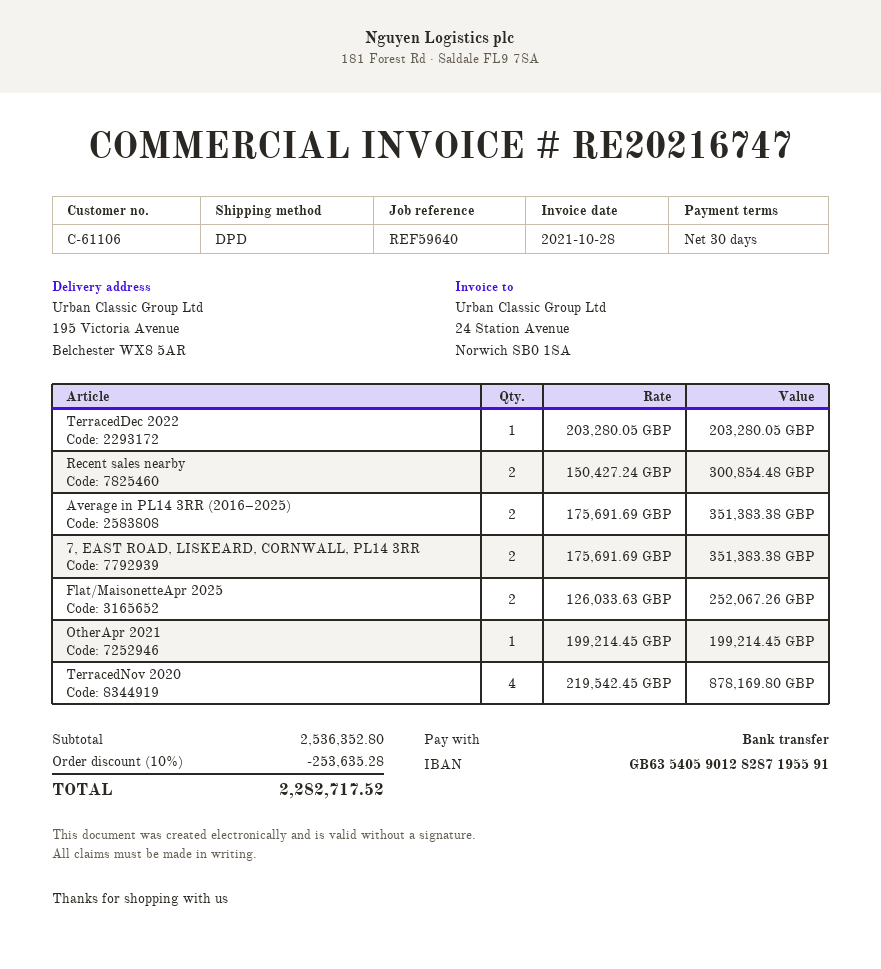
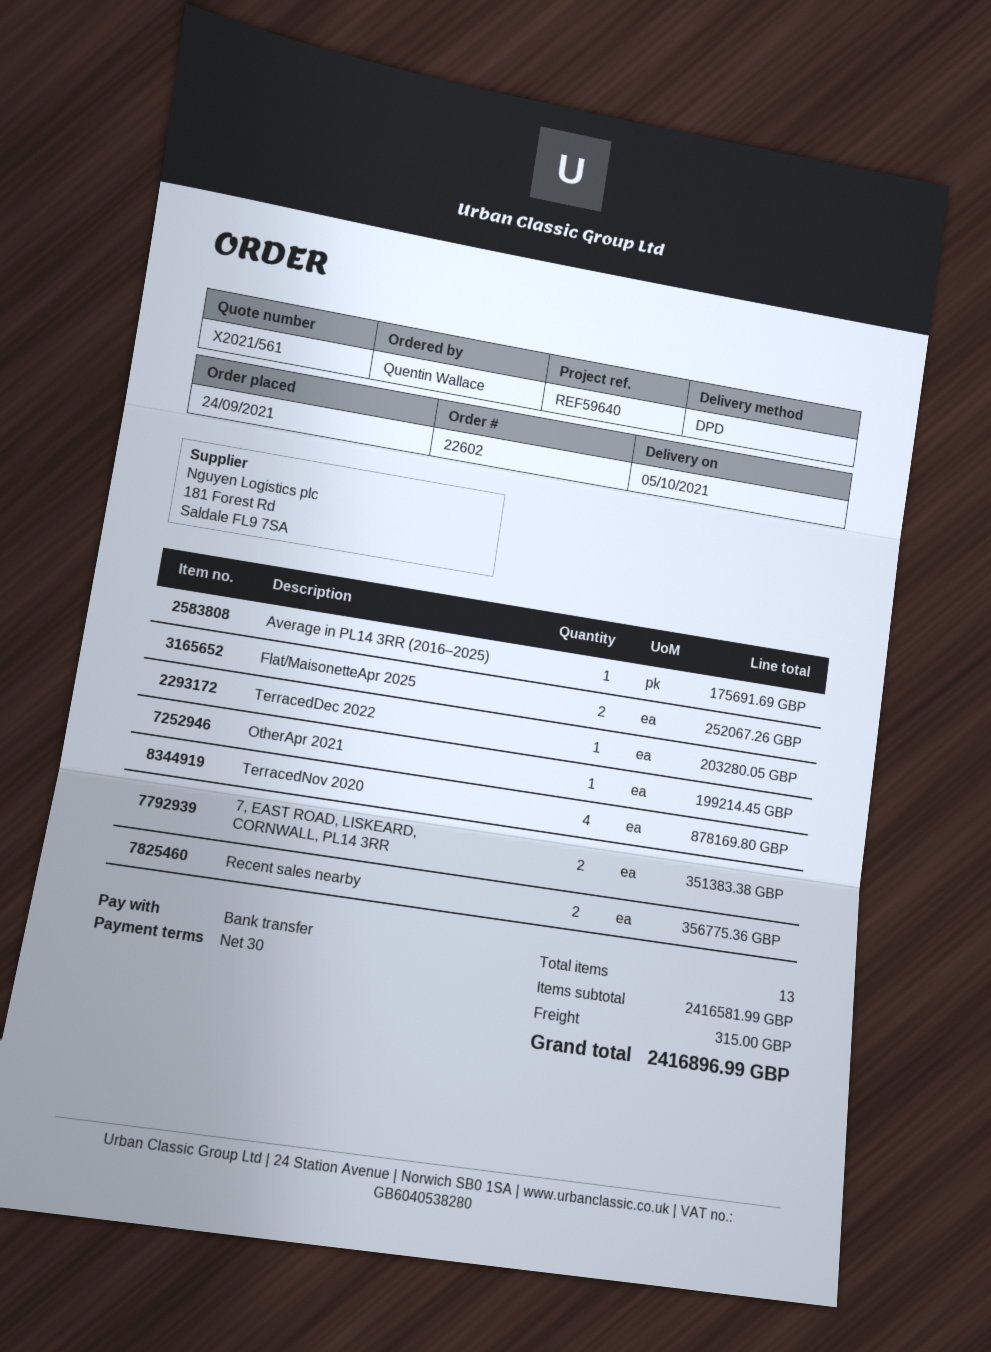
Recent sales nearby: 2 for 300854.48 -> 2 for 356775.36
Average in PL14 3RR (2016–2025): 2 for 351383.38 -> 1 for 175691.69
subtotal: 2536352.80 -> 2416581.99
discount: 10% = 253635.28 -> none
shipping: none -> 315.00
total: 2282717.52 -> 2416896.99

